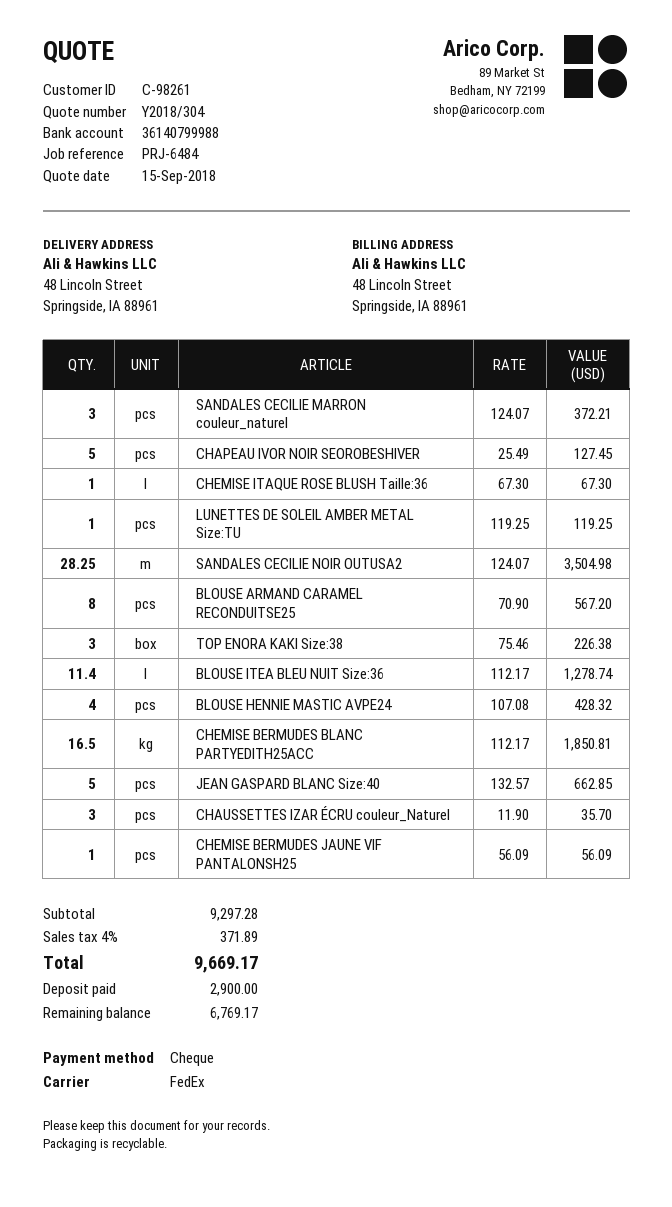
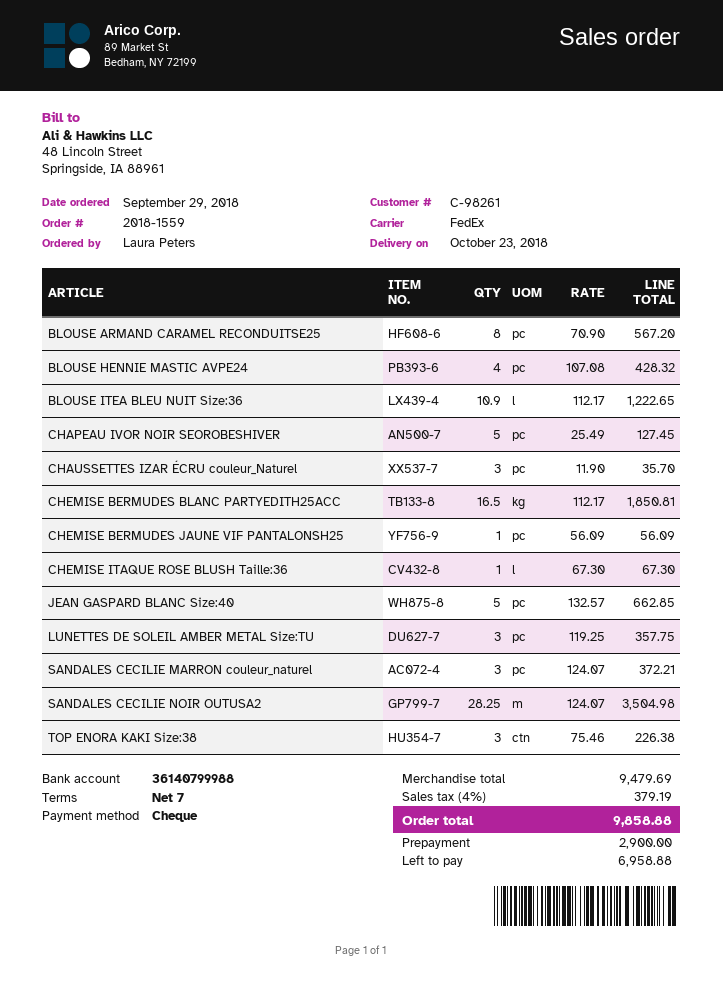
LUNETTES DE SOLEIL AMBER METAL Size:TU: 1 x 119.25 = 119.25 -> 3 x 119.25 = 357.75
BLOUSE ITEA BLEU NUIT Size:36: 11.4 x 112.17 = 1278.74 -> 10.9 x 112.17 = 1222.65
subtotal: 9297.28 -> 9479.69
tax: 4% = 371.89 -> 4% = 379.19
total: 9669.17 -> 9858.88
balance: 6769.17 -> 6958.88

